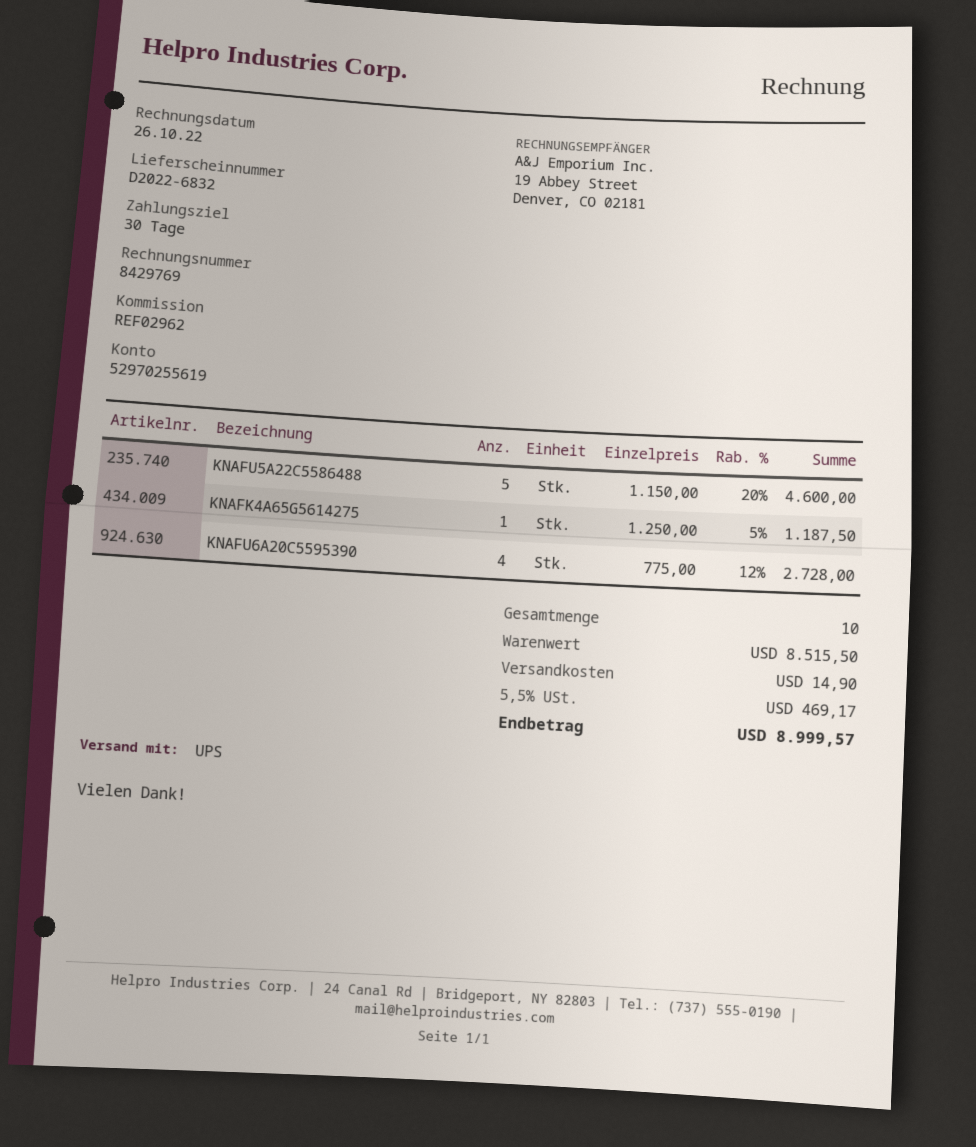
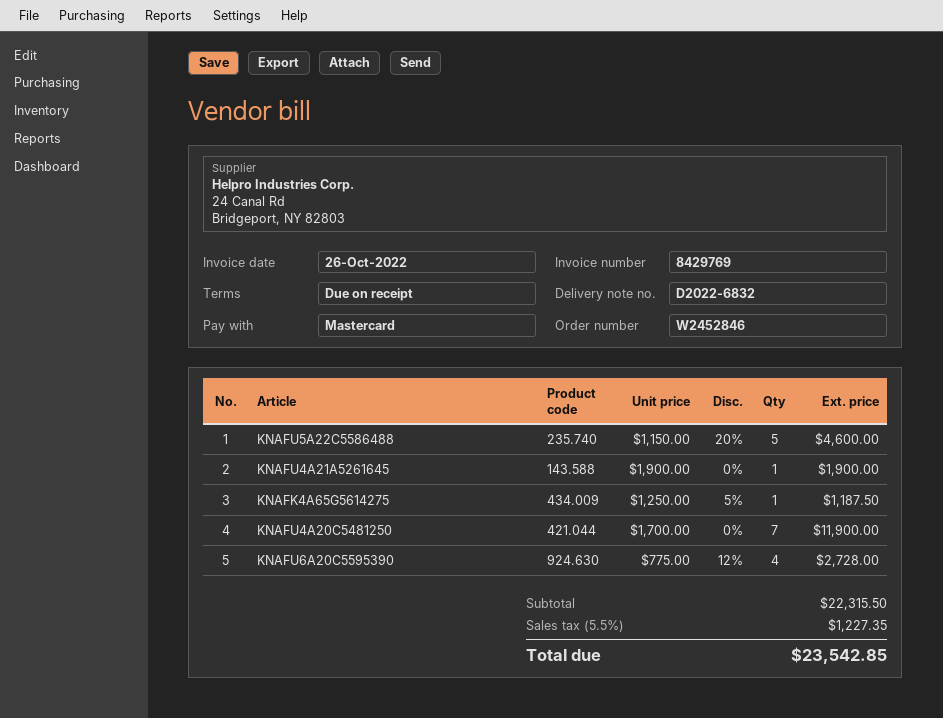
payment terms: 30 days -> on receipt
KNAFU4A21A5261645: none -> 1 x 1900.00 = 1900.00
KNAFU4A20C5481250: none -> 7 x 1700.00 = 11900.00
subtotal: 8515.50 -> 22315.50
shipping: 14.90 -> none
tax: 5.5% = 469.17 -> 5.5% = 1227.35
total: 8999.57 -> 23542.85

